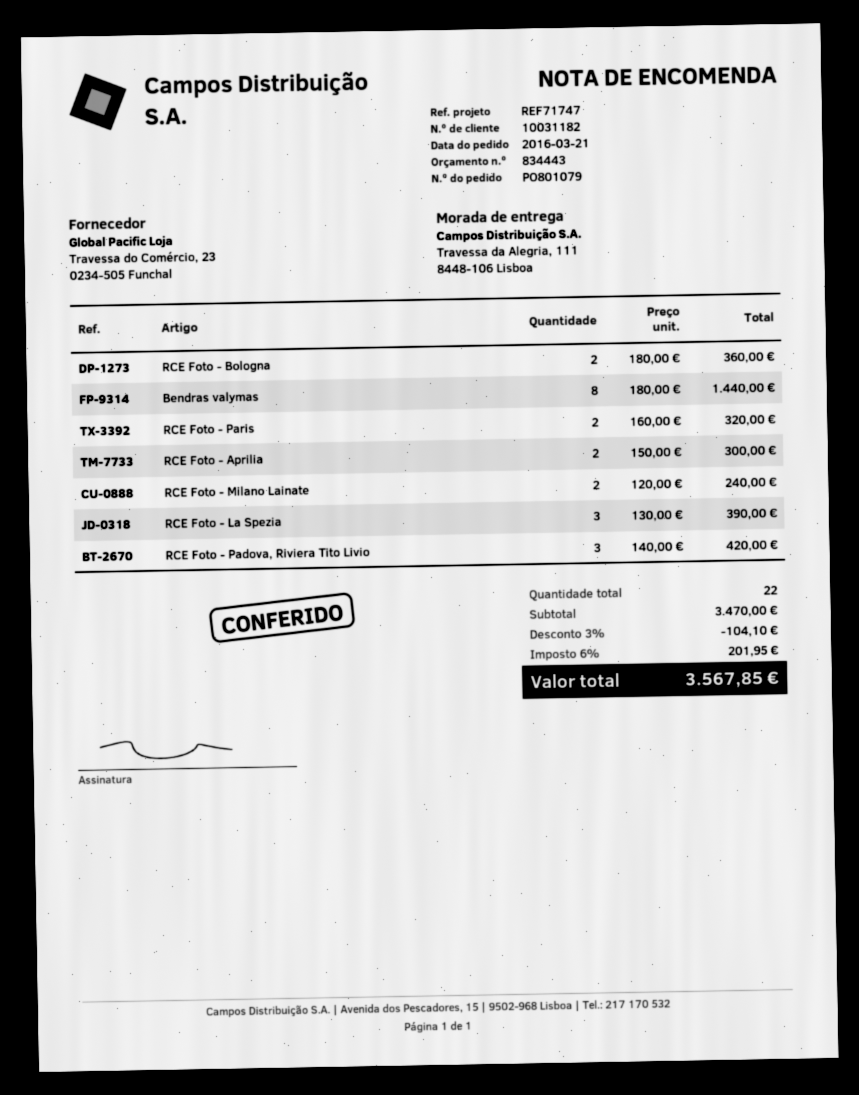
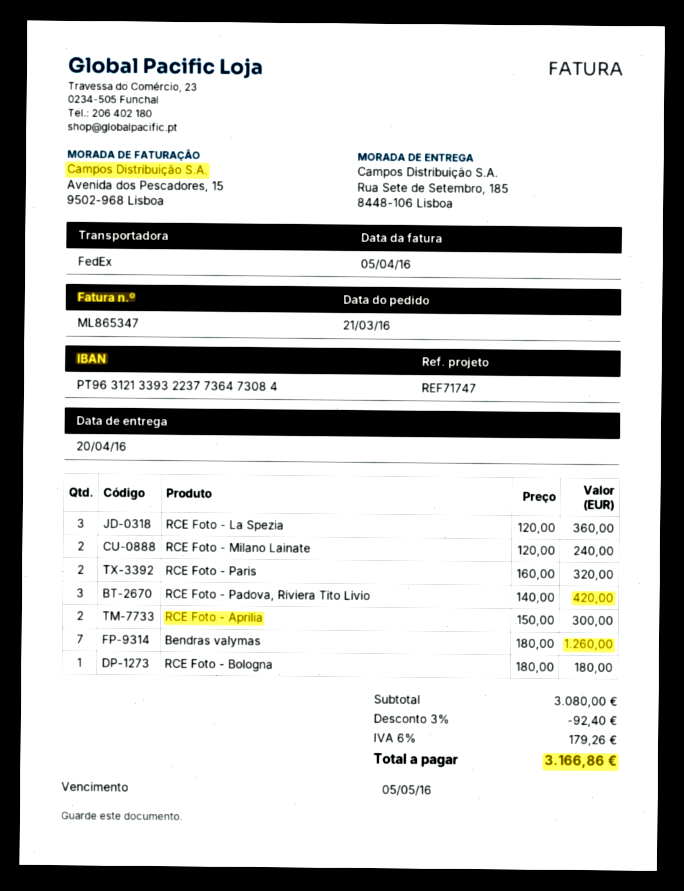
ship to: Travessa da Alegria, 111, 8448-106 Lisboa -> Rua Sete de Setembro, 185, 8448-106 Lisboa
RCE Foto - Bologna: 2 x 180.00 = 360.00 -> 1 x 180.00 = 180.00
Bendras valymas: 8 x 180.00 = 1440.00 -> 7 x 180.00 = 1260.00
RCE Foto - La Spezia: 3 x 130.00 = 390.00 -> 3 x 120.00 = 360.00
subtotal: 3470.00 -> 3080.00
discount: 3% = 104.10 -> 3% = 92.40
tax: 6% = 201.95 -> 6% = 179.26
total: 3567.85 -> 3166.86

